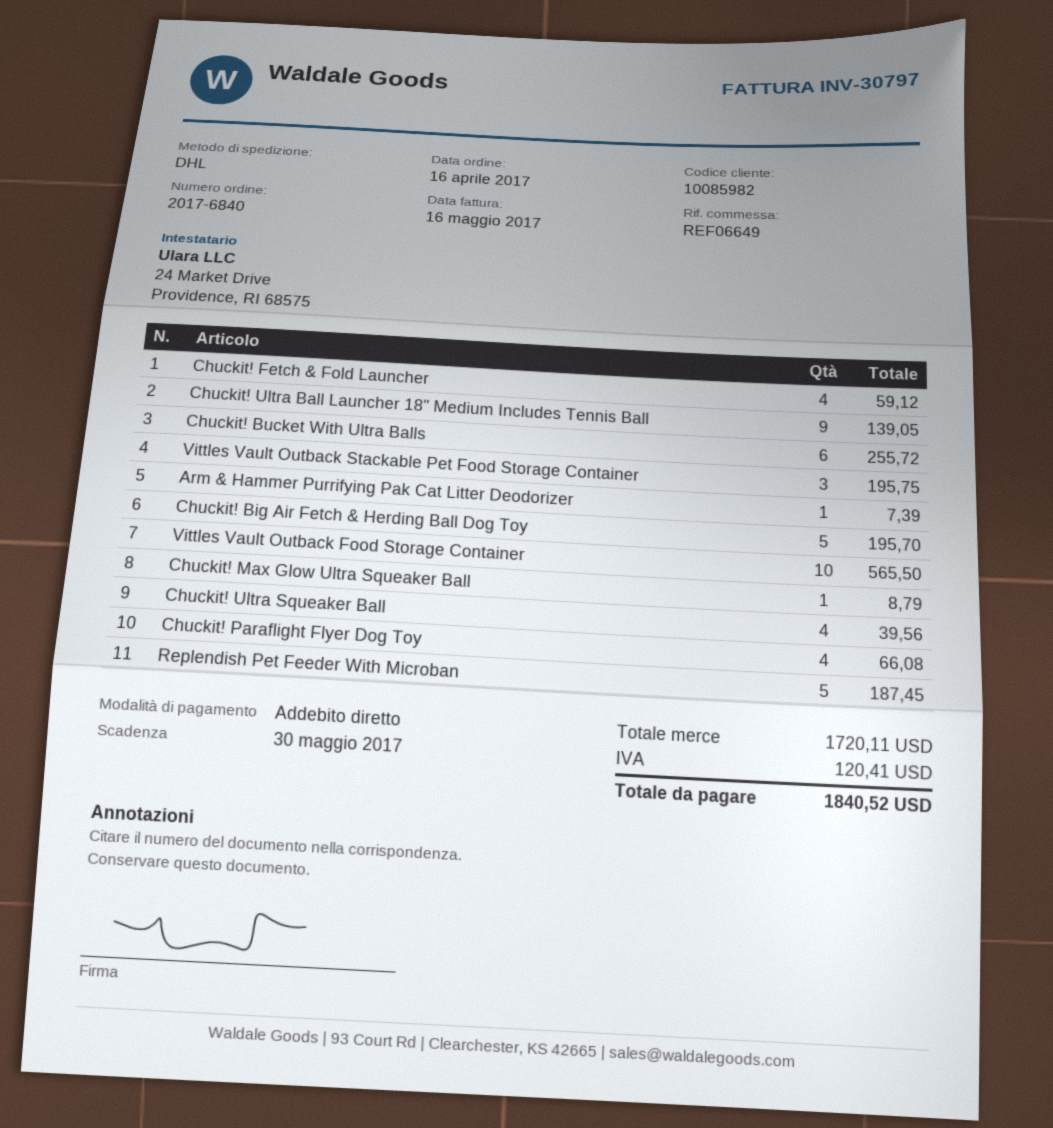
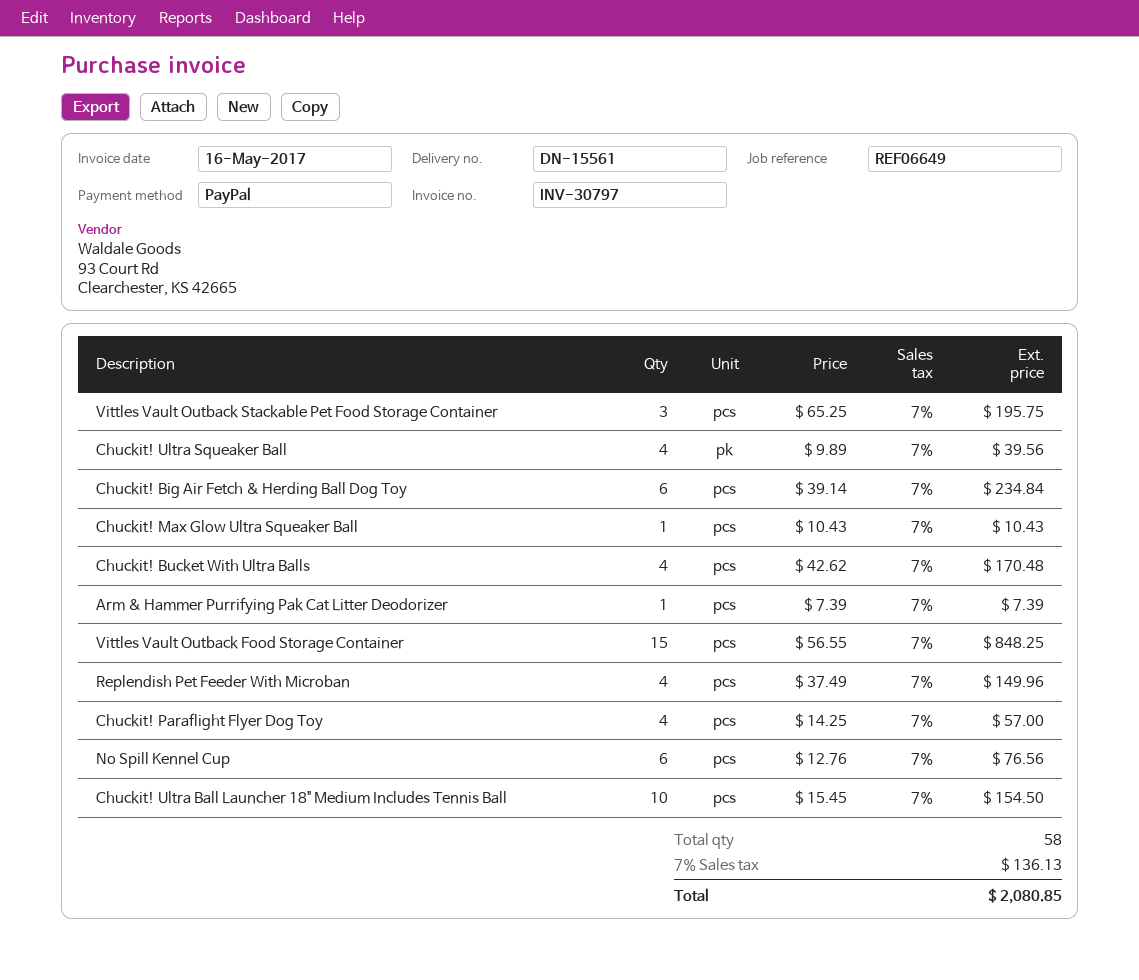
payment method: direct debit -> PayPal
Chuckit! Fetch & Fold Launcher: 4 for 59.12 -> none
Chuckit! Ultra Ball Launcher 18" Medium Includes Tennis Ball: 9 for 139.05 -> 10 for 154.50
Chuckit! Bucket With Ultra Balls: 6 for 255.72 -> 4 for 170.48
Chuckit! Big Air Fetch & Herding Ball Dog Toy: 5 for 195.70 -> 6 for 234.84
Vittles Vault Outback Food Storage Container: 10 for 565.50 -> 15 for 848.25
Chuckit! Max Glow Ultra Squeaker Ball: 1 for 8.79 -> 1 for 10.43
Chuckit! Paraflight Flyer Dog Toy: 4 for 66.08 -> 4 for 57.00
Replendish Pet Feeder With Microban: 5 for 187.45 -> 4 for 149.96
No Spill Kennel Cup: none -> 6 for 76.56
tax: 120.41 -> 136.13
total: 1840.52 -> 2080.85

